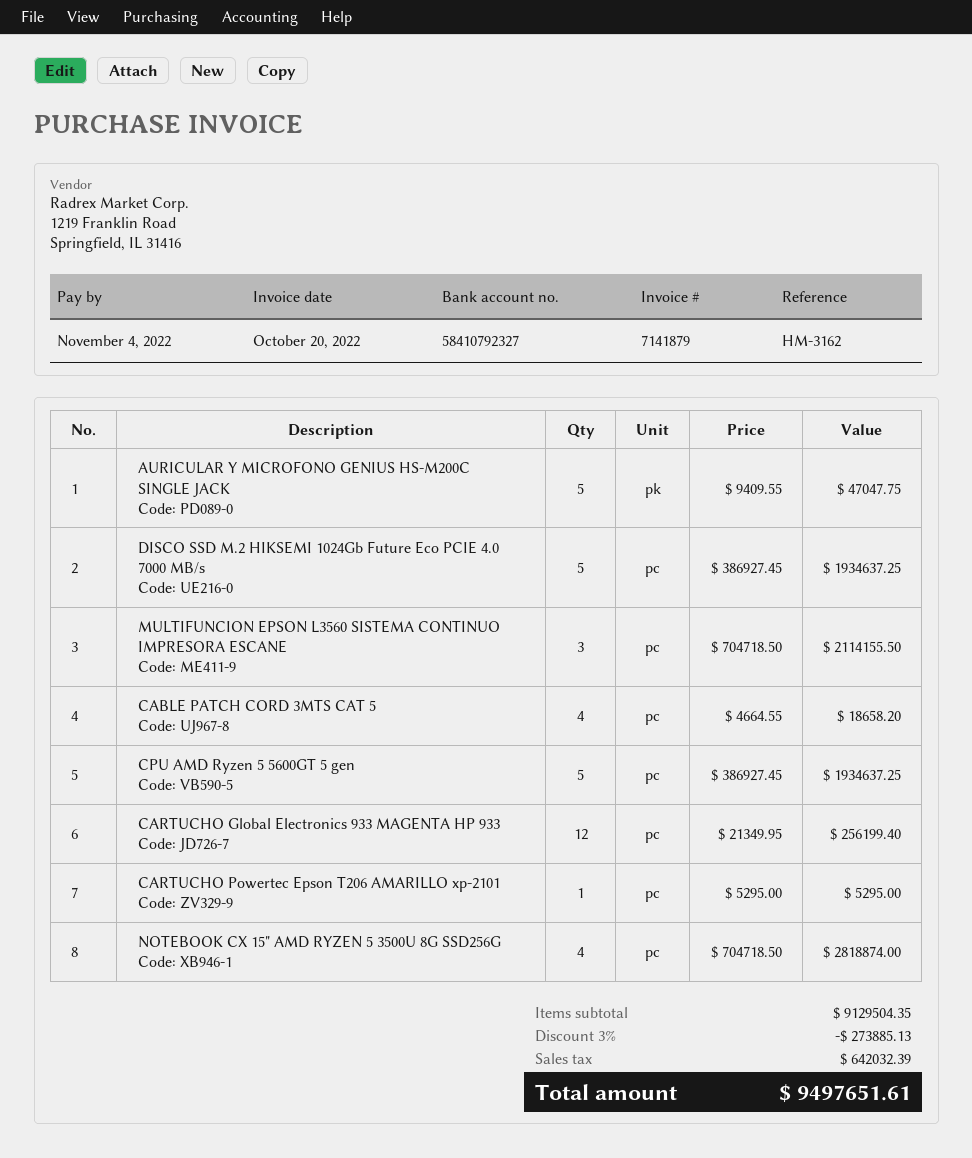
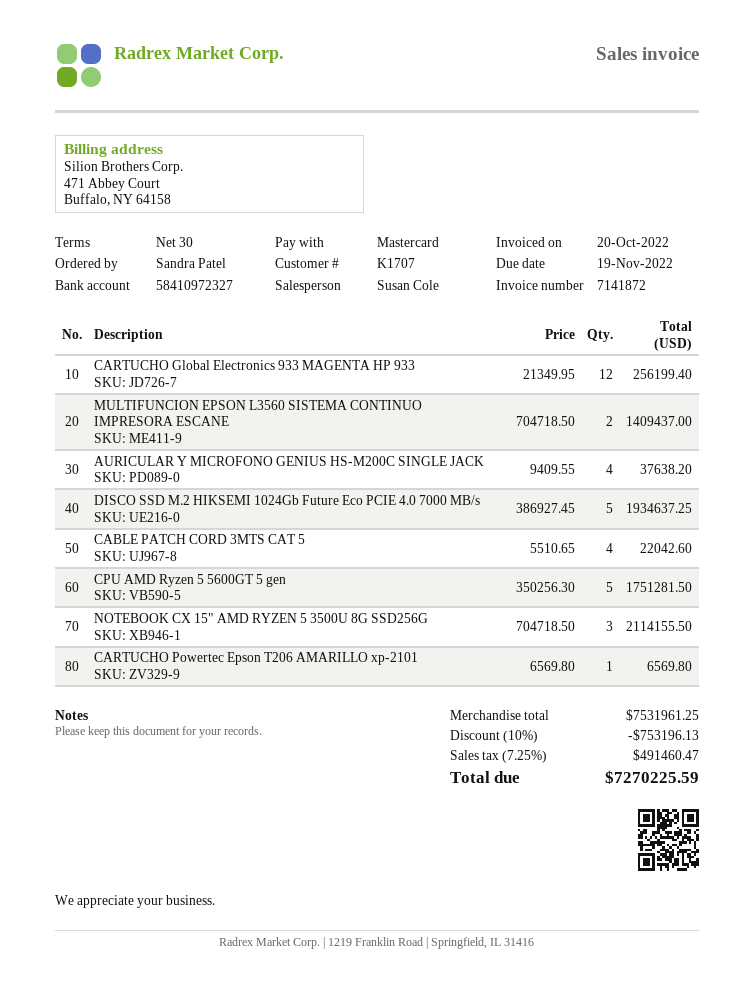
invoice number: 7141879 -> 7141872
due date: 2022-11-04 -> 2022-11-19
bank account: 58410792327 -> 58410972327
AURICULAR Y MICROFONO GENIUS HS-M200C SINGLE JACK: 5 x 9409.55 = 47047.75 -> 4 x 9409.55 = 37638.20
MULTIFUNCION EPSON L3560 SISTEMA CONTINUO IMPRESORA ESCANE: 3 x 704718.50 = 2114155.50 -> 2 x 704718.50 = 1409437.00
CABLE PATCH CORD 3MTS CAT 5: 4 x 4664.55 = 18658.20 -> 4 x 5510.65 = 22042.60
CPU AMD Ryzen 5 5600GT 5 gen: 5 x 386927.45 = 1934637.25 -> 5 x 350256.30 = 1751281.50
CARTUCHO Powertec Epson T206 AMARILLO xp-2101: 1 x 5295.00 = 5295.00 -> 1 x 6569.80 = 6569.80
NOTEBOOK CX 15" AMD RYZEN 5 3500U 8G SSD256G: 4 x 704718.50 = 2818874.00 -> 3 x 704718.50 = 2114155.50
subtotal: 9129504.35 -> 7531961.25
discount: 3% = 273885.13 -> 10% = 753196.13
tax: 642032.39 -> 491460.47
total: 9497651.61 -> 7270225.59

